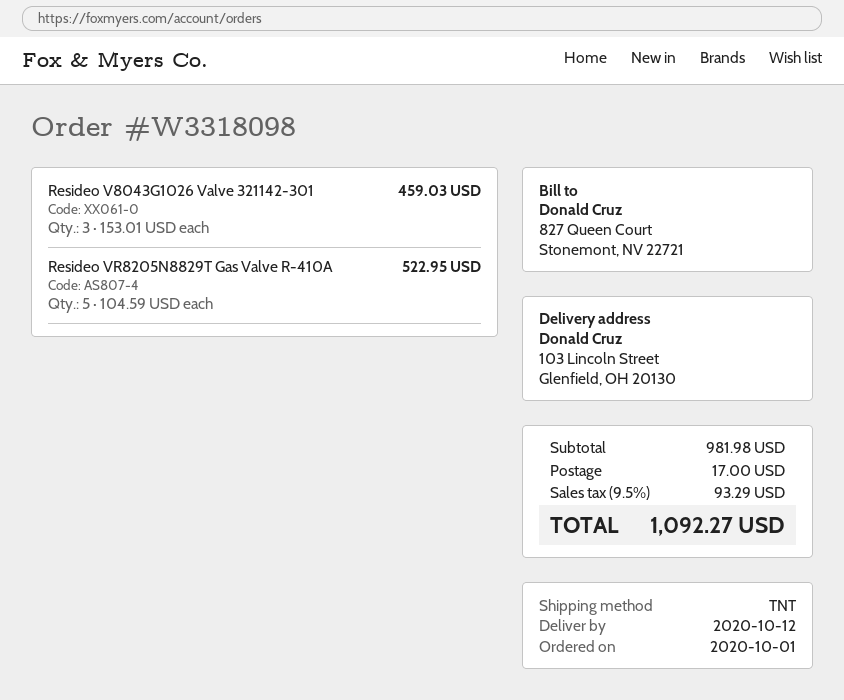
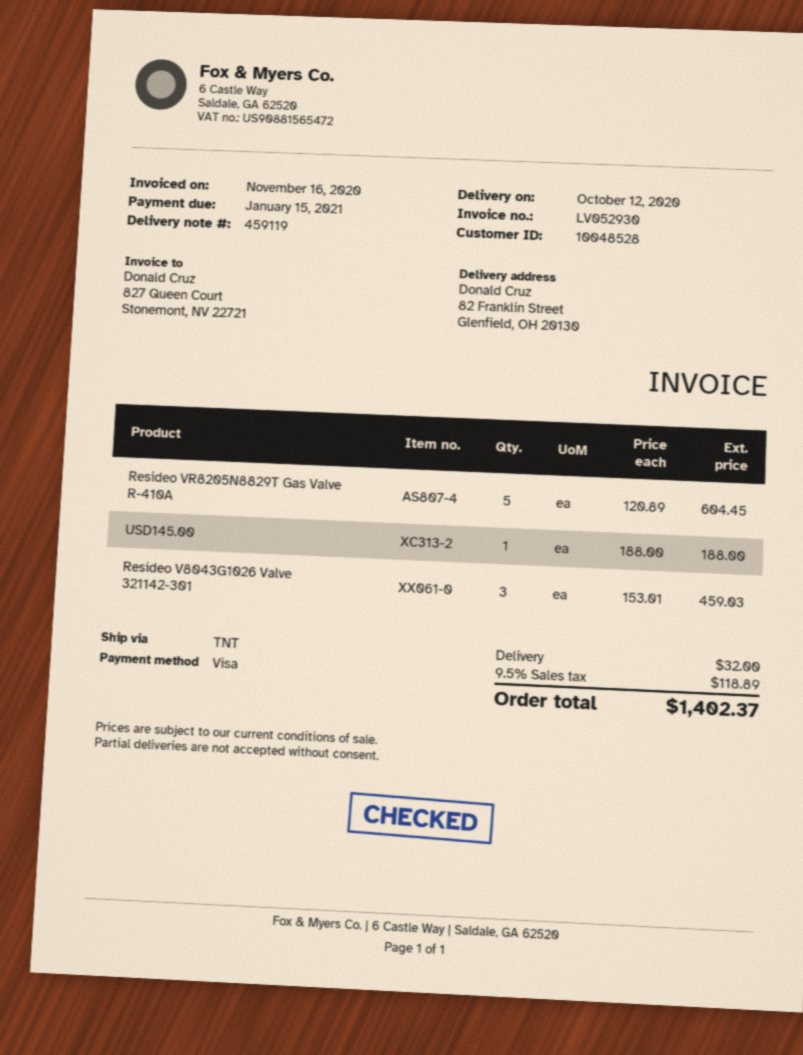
ship to: 103 Lincoln Street, Glenfield, OH 20130 -> 82 Franklin Street, Glenfield, OH 20130
Resideo VR8205N8829T Gas Valve R-410A: 5 x 104.59 = 522.95 -> 5 x 120.89 = 604.45
USD145.00: none -> 1 x 188.00 = 188.00
shipping: 17.00 -> 32.00
tax: 9.5% = 93.29 -> 9.5% = 118.89
total: 1092.27 -> 1402.37

